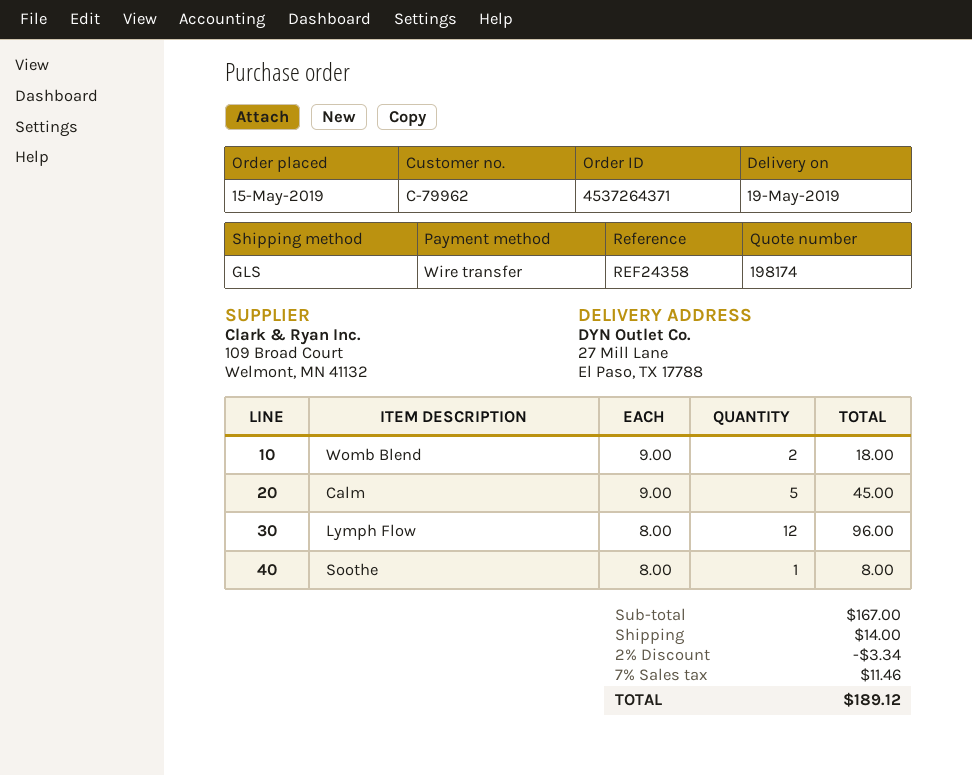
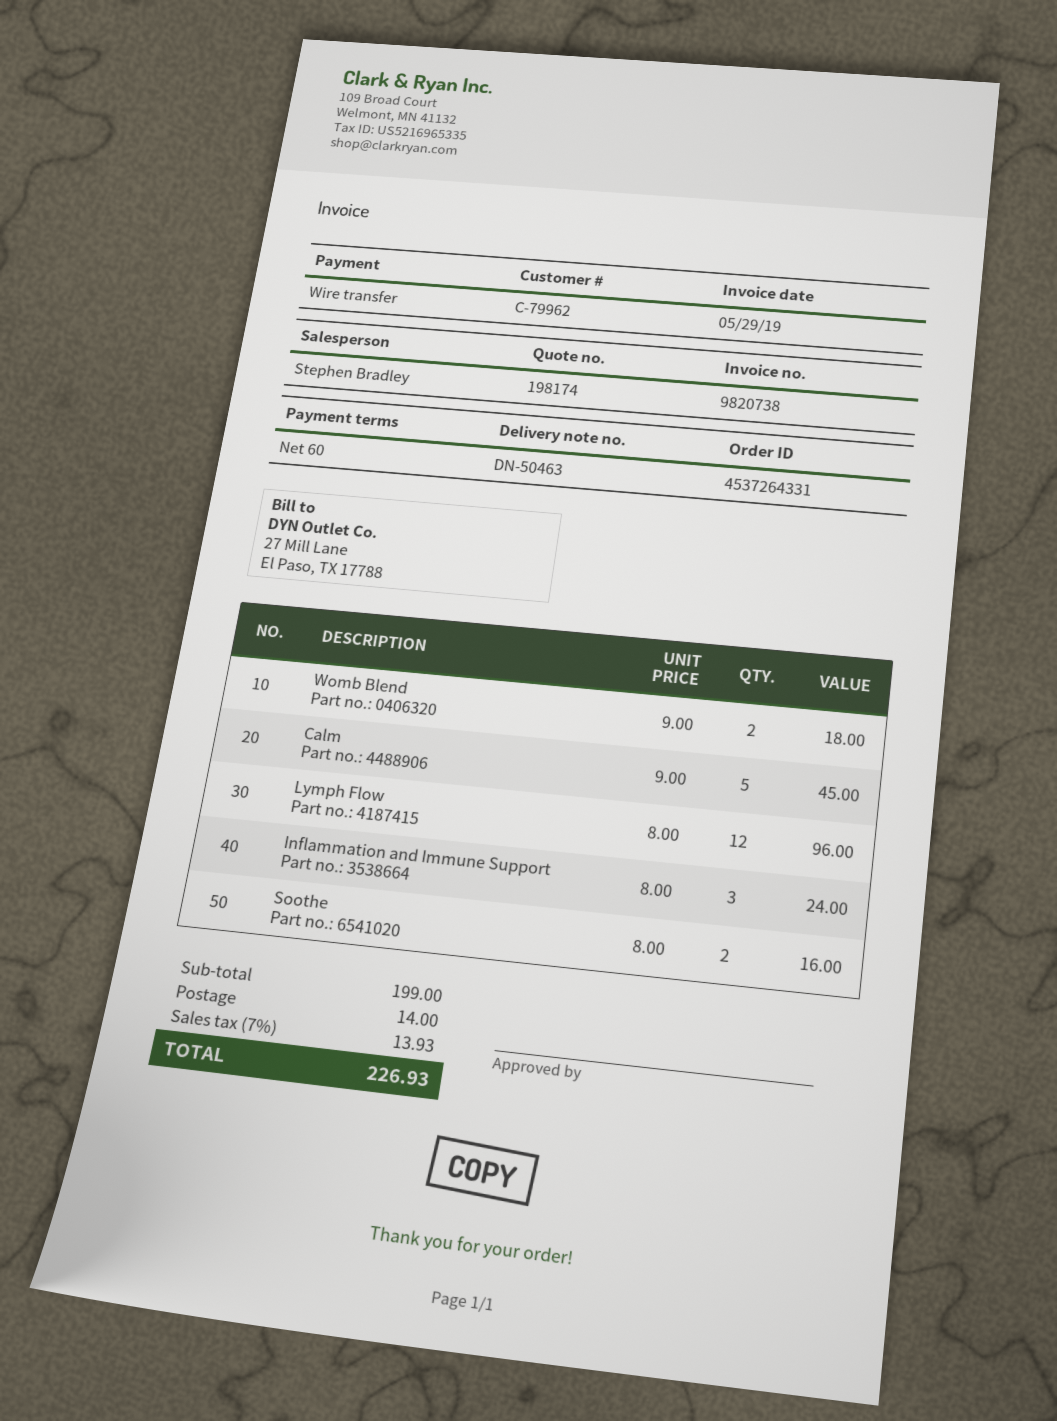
order number: 4537264371 -> 4537264331
Soothe: 1 x 8.00 = 8.00 -> 2 x 8.00 = 16.00
Inflammation and Immune Support: none -> 3 x 8.00 = 24.00
subtotal: 167.00 -> 199.00
discount: 2% = 3.34 -> none
tax: 7% = 11.46 -> 7% = 13.93
total: 189.12 -> 226.93

